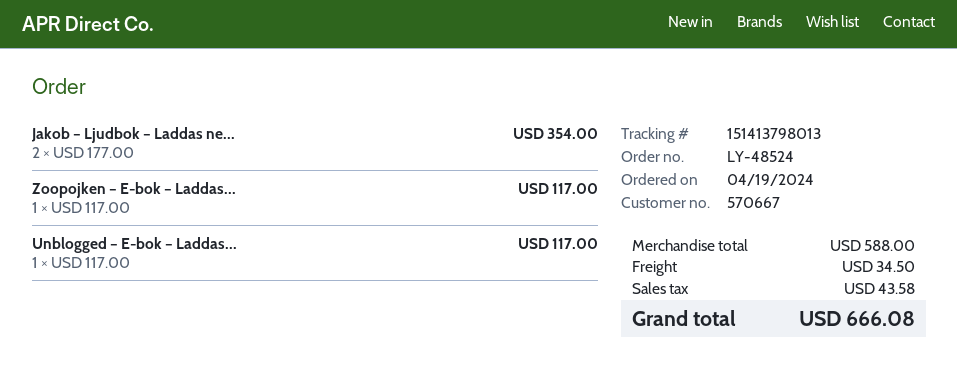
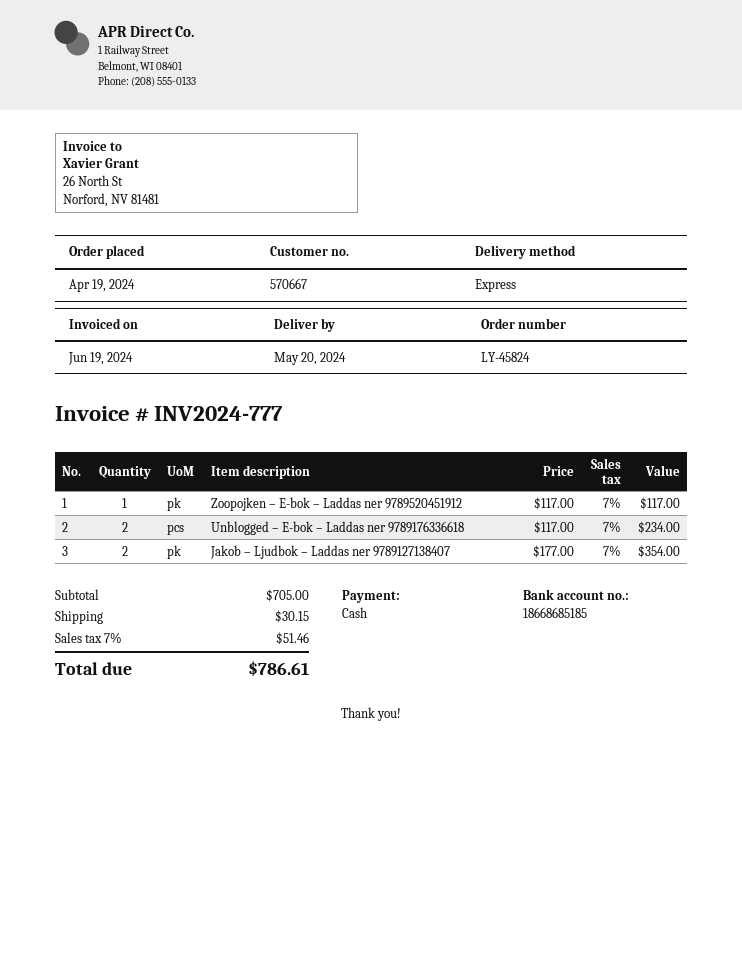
order number: LY-48524 -> LY-45824
Unblogged – E-bok – Laddas...: 1 x 117.00 = 117.00 -> 2 x 117.00 = 234.00
subtotal: 588.00 -> 705.00
shipping: 34.50 -> 30.15
tax: 43.58 -> 51.46
total: 666.08 -> 786.61

